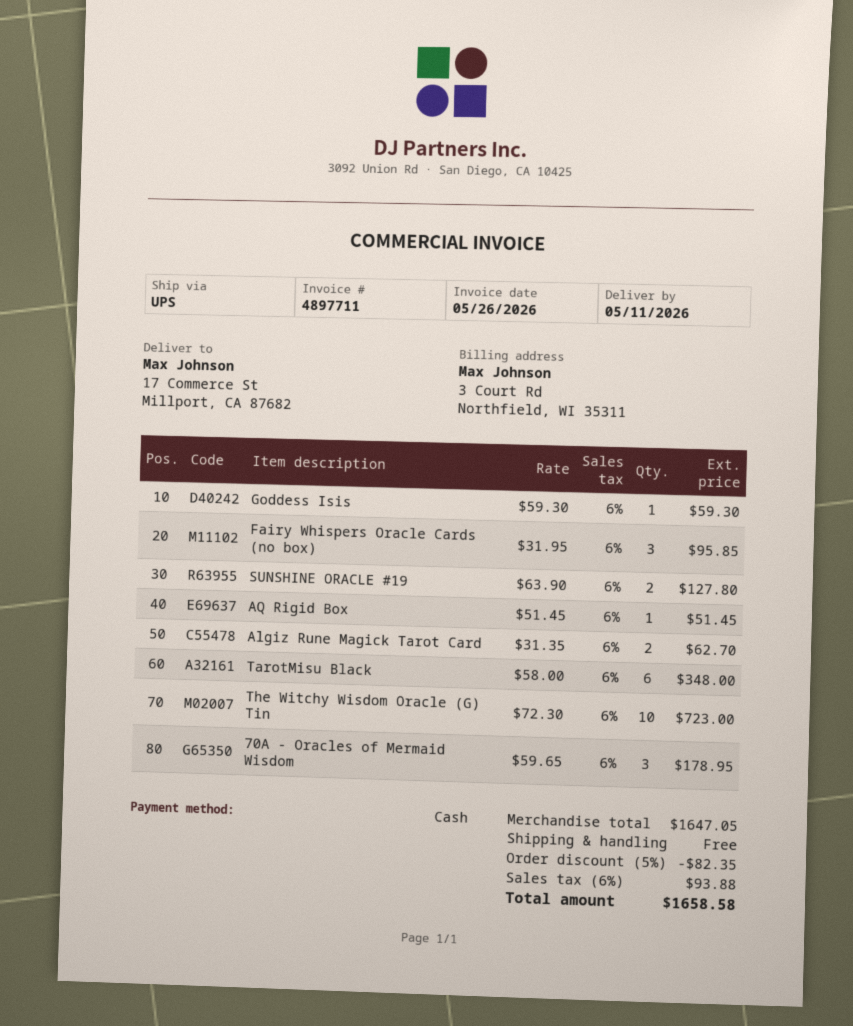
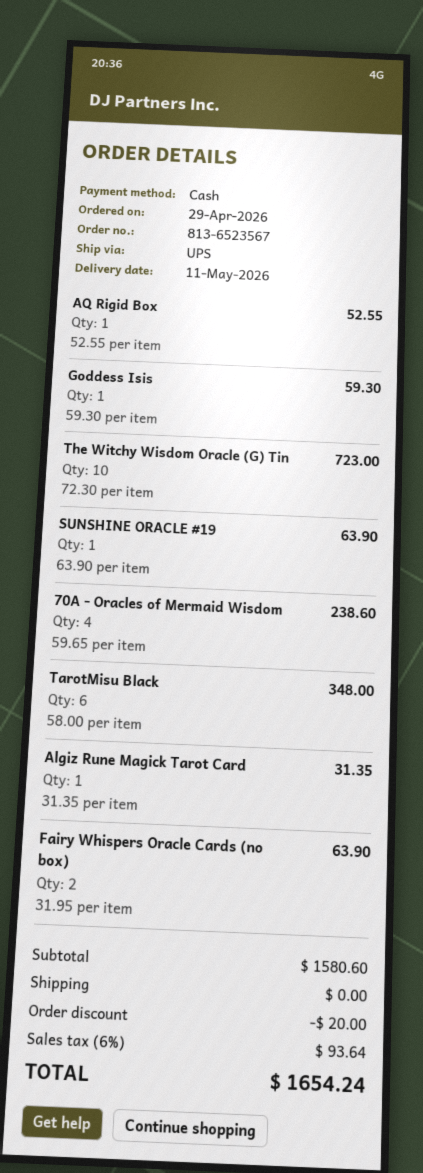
Fairy Whispers Oracle Cards (no box): 3 x 31.95 = 95.85 -> 2 x 31.95 = 63.90
SUNSHINE ORACLE #19: 2 x 63.90 = 127.80 -> 1 x 63.90 = 63.90
AQ Rigid Box: 1 x 51.45 = 51.45 -> 1 x 52.55 = 52.55
Algiz Rune Magick Tarot Card: 2 x 31.35 = 62.70 -> 1 x 31.35 = 31.35
70A - Oracles of Mermaid Wisdom: 3 x 59.65 = 178.95 -> 4 x 59.65 = 238.60
subtotal: 1647.05 -> 1580.60
discount: 82.35 -> 20.00
tax: 6% = 93.88 -> 6% = 93.64
total: 1658.58 -> 1654.24

